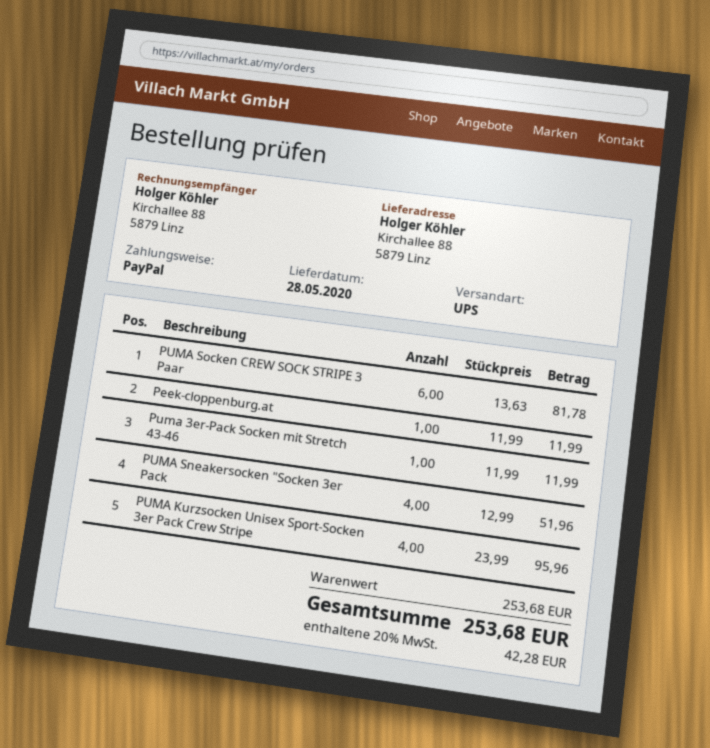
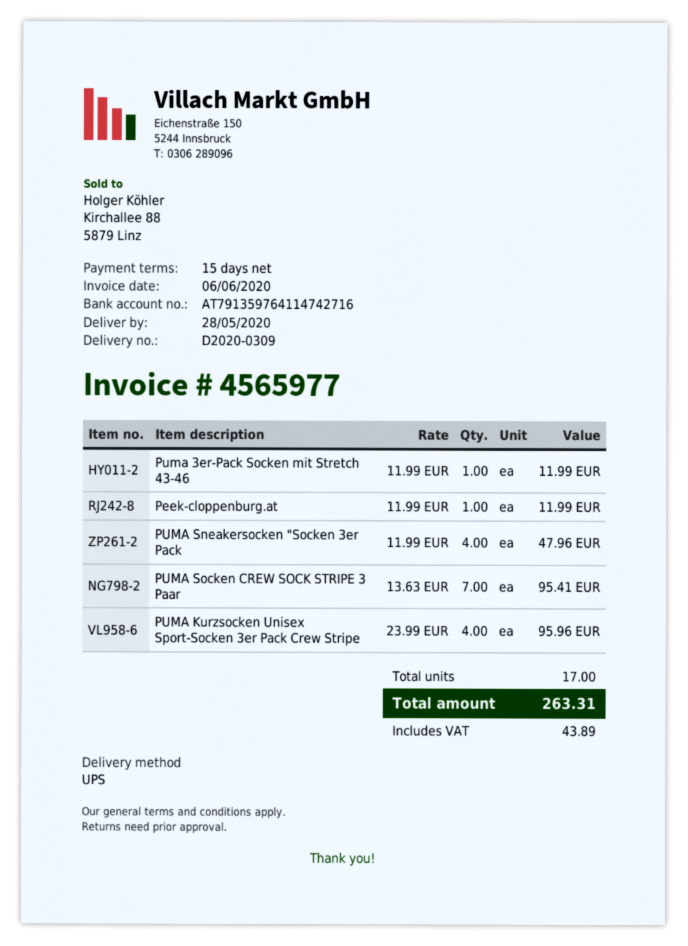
PUMA Socken CREW SOCK STRIPE 3 Paar: 6 x 13.63 = 81.78 -> 7 x 13.63 = 95.41
PUMA Sneakersocken "Socken 3er Pack: 4 x 12.99 = 51.96 -> 4 x 11.99 = 47.96
tax: 42.28 -> 43.89
total: 253.68 -> 263.31

